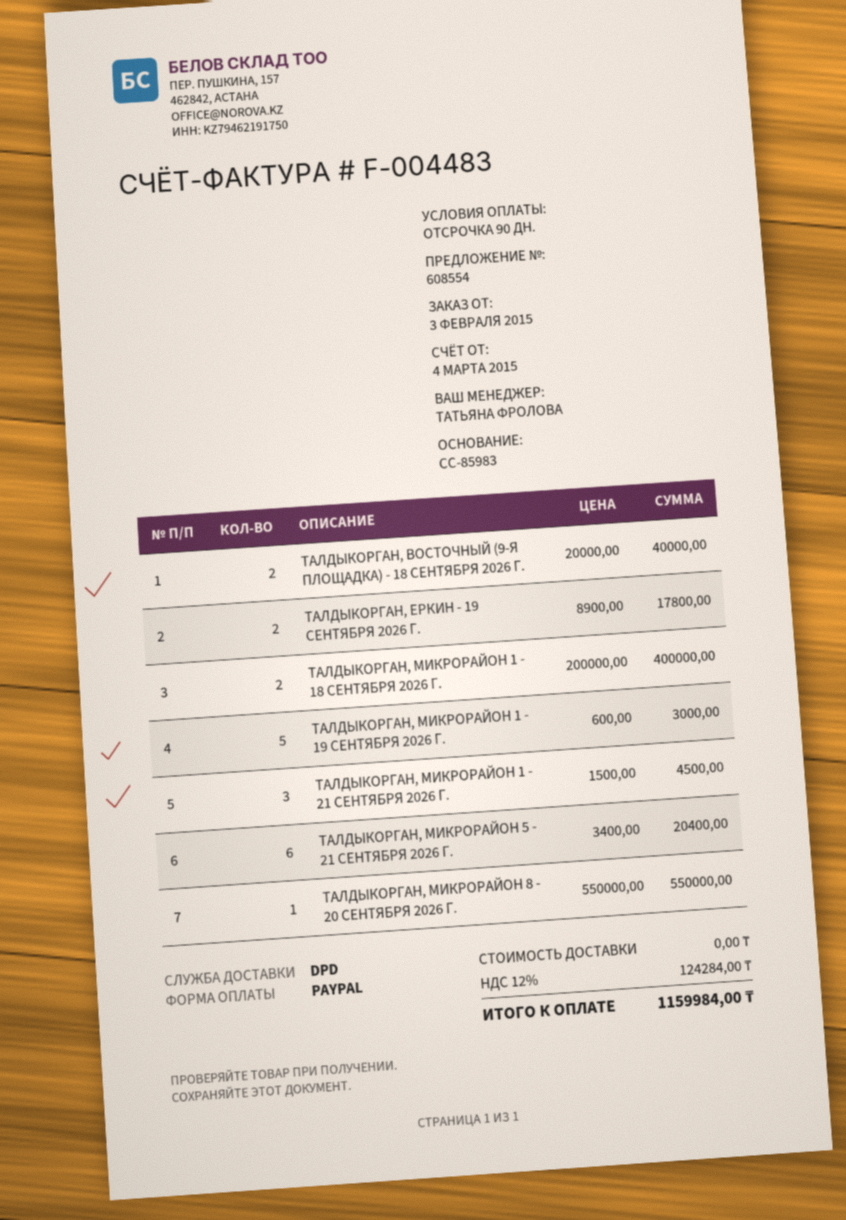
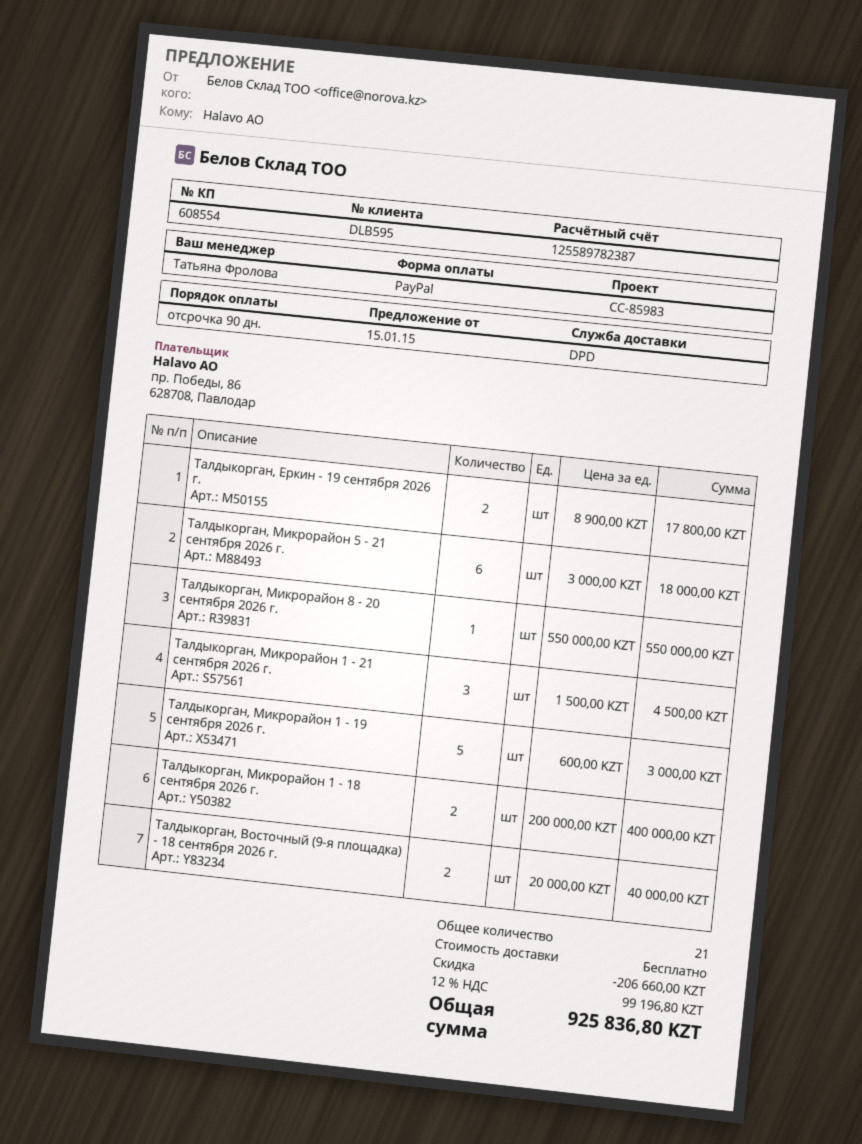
ТАЛДЫКОРГАН, МИКРОРАЙОН 5 - 21 СЕНТЯБРЯ 2026 Г.: 6 x 3400.00 = 20400.00 -> 6 x 3000.00 = 18000.00
discount: none -> 206660.00
tax: 12% = 124284.00 -> 12% = 99196.80
total: 1159984.00 -> 925836.80

